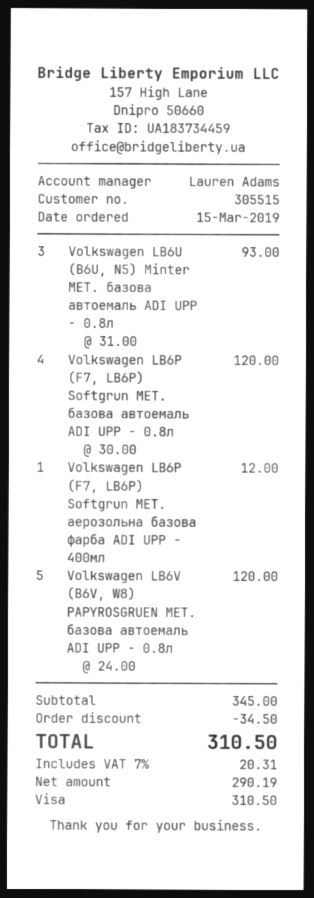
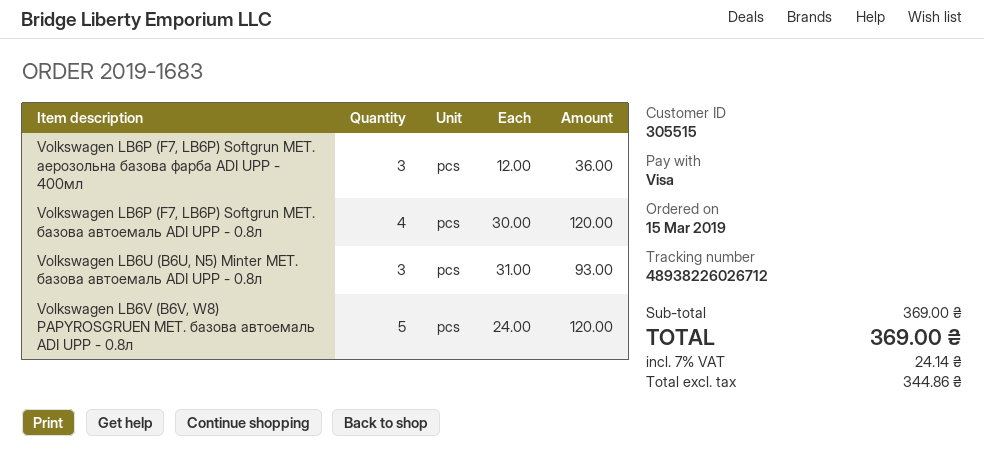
Volkswagen LB6P (F7, LB6P) Softgrun MET. аерозольна базова фарба ADI UPP - 400мл: 1 x 12.00 = 12.00 -> 3 x 12.00 = 36.00
subtotal: 345.00 -> 369.00
discount: 34.50 -> none
net: 290.19 -> 344.86
tax: 7% = 20.31 -> 7% = 24.14
total: 310.50 -> 369.00

